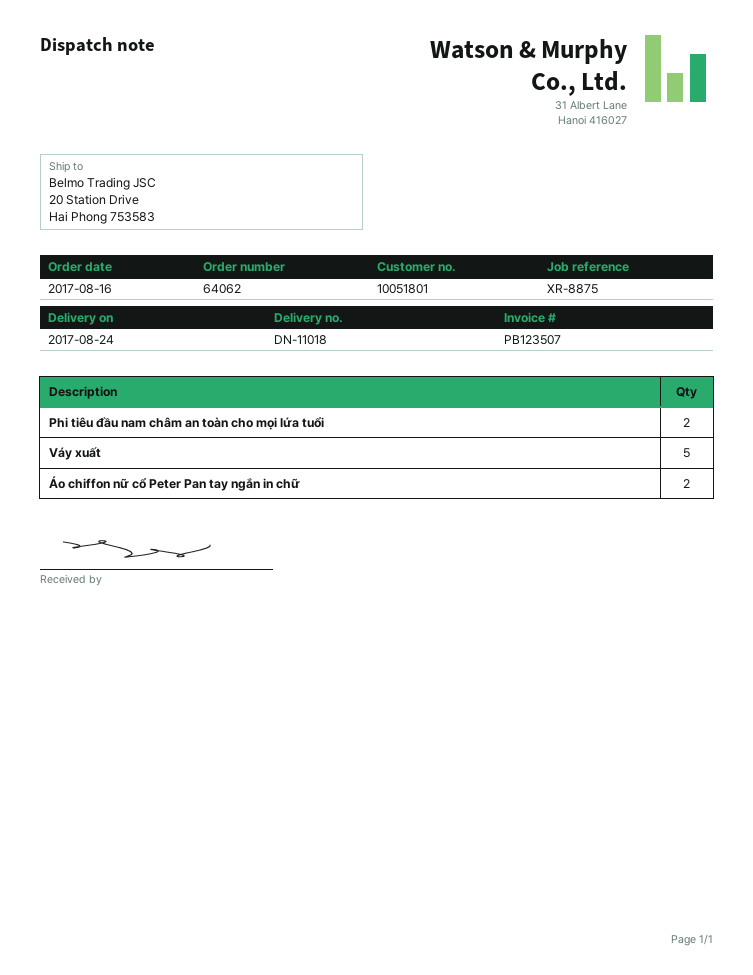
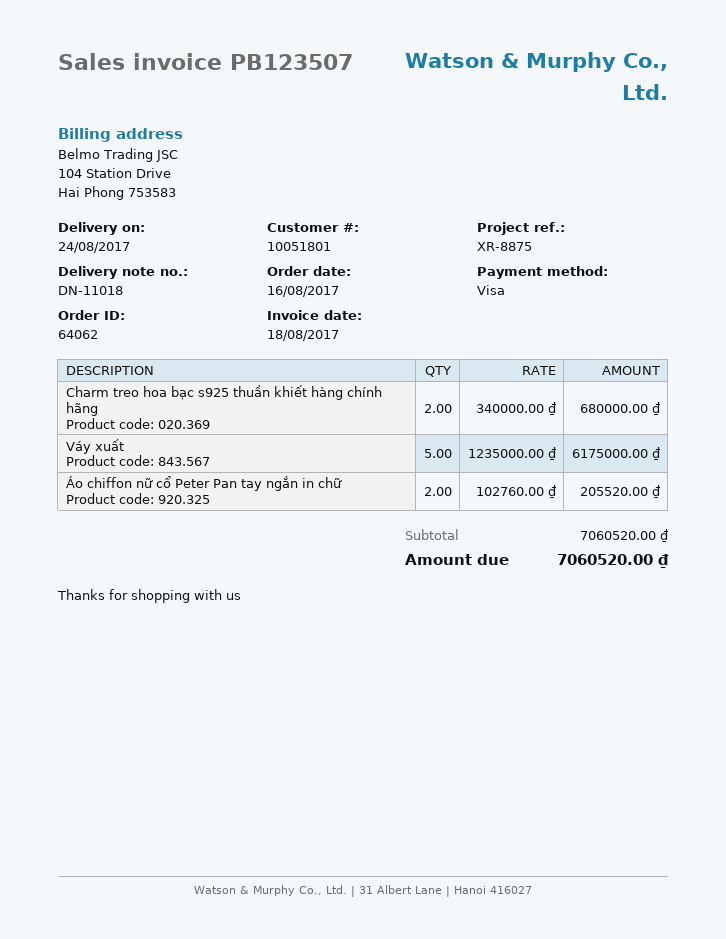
Phi tiêu đầu nam châm an toàn cho mọi lứa tuổi: 2 -> none
Charm treo hoa bạc s925 thuần khiết hàng chính hãng: none -> 2

